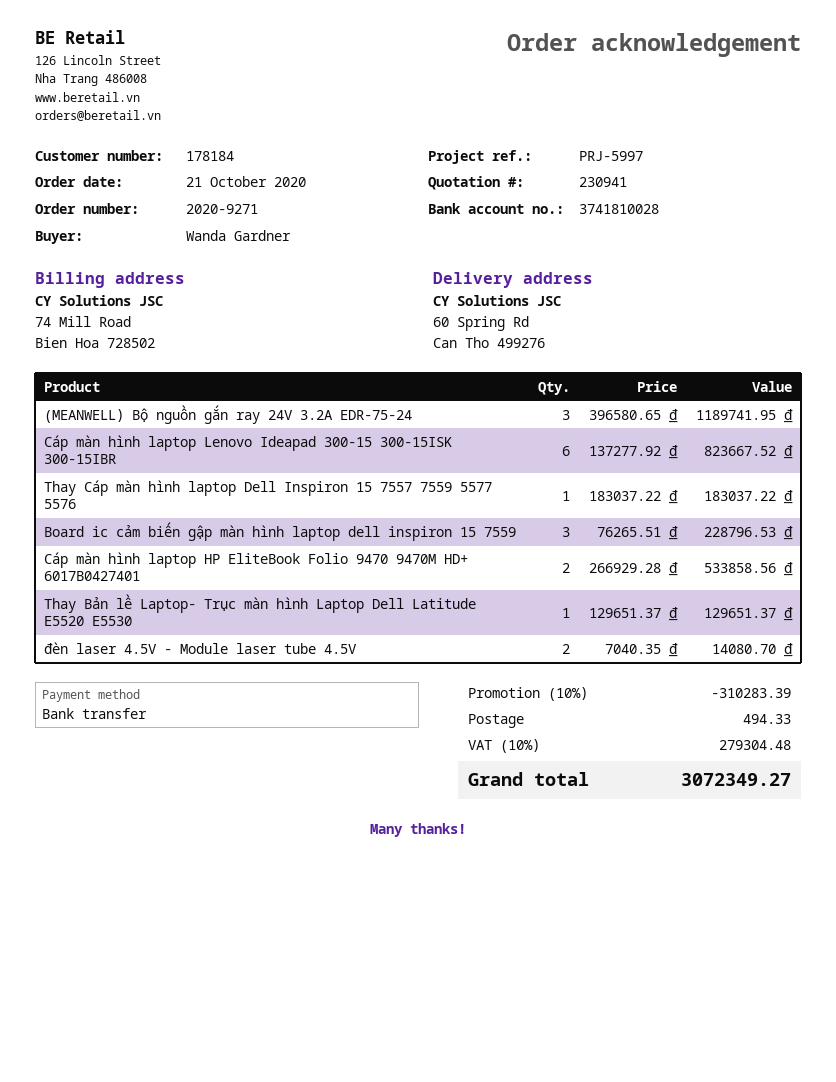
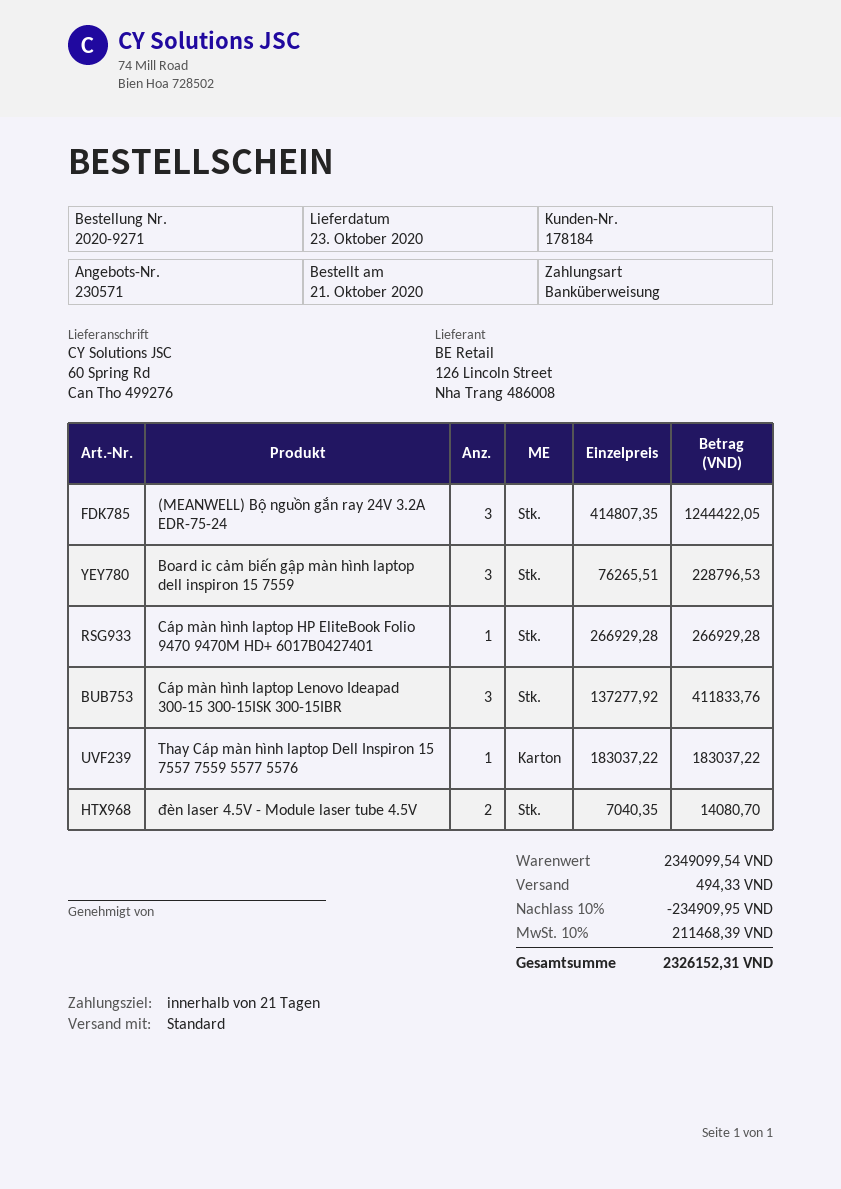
quote number: 230941 -> 230571
(MEANWELL) Bộ nguồn gắn ray 24V 3.2A EDR-75-24: 3 x 396580.65 = 1189741.95 -> 3 x 414807.35 = 1244422.05
Cáp màn hình laptop Lenovo Ideapad 300-15 300-15ISK 300-15IBR: 6 x 137277.92 = 823667.52 -> 3 x 137277.92 = 411833.76
Cáp màn hình laptop HP EliteBook Folio 9470 9470M HD+ 6017B0427401: 2 x 266929.28 = 533858.56 -> 1 x 266929.28 = 266929.28
Thay Bản lề Laptop- Trục màn hình Laptop Dell Latitude E5520 E5530: 1 x 129651.37 = 129651.37 -> none
discount: 10% = 310283.39 -> 10% = 234909.95
tax: 10% = 279304.48 -> 10% = 211468.39
total: 3072349.27 -> 2326152.31

